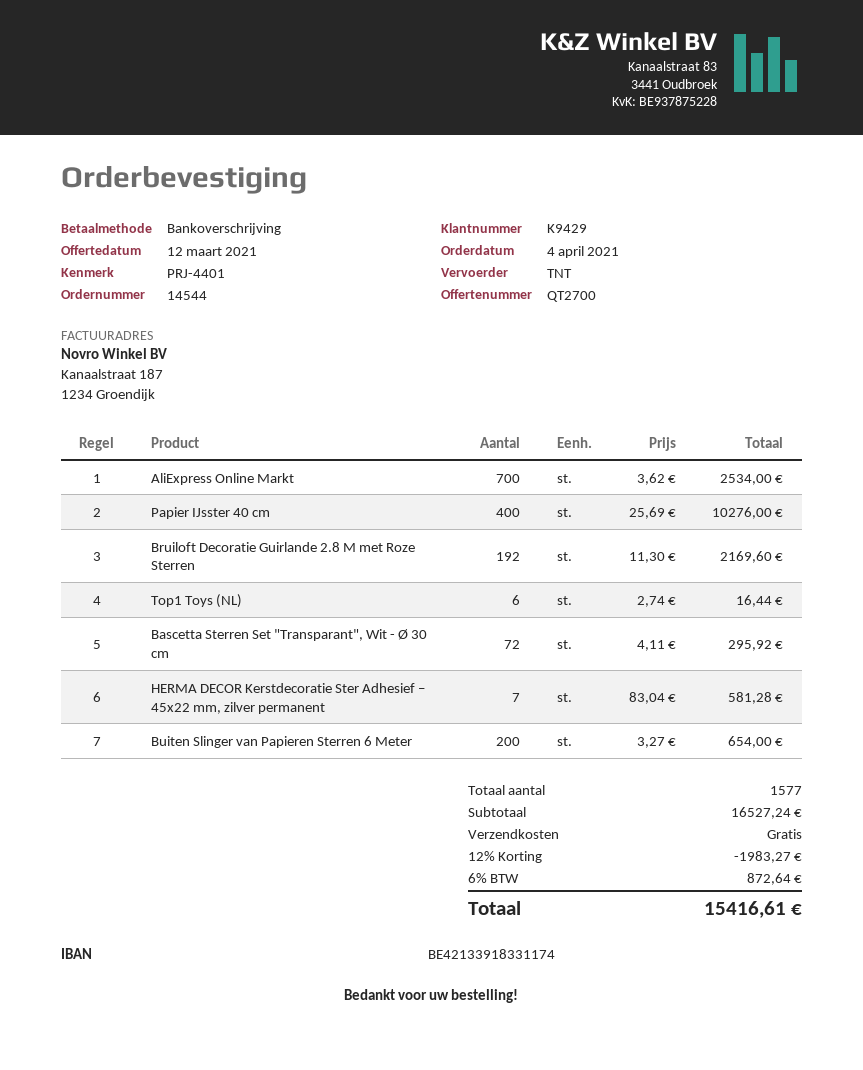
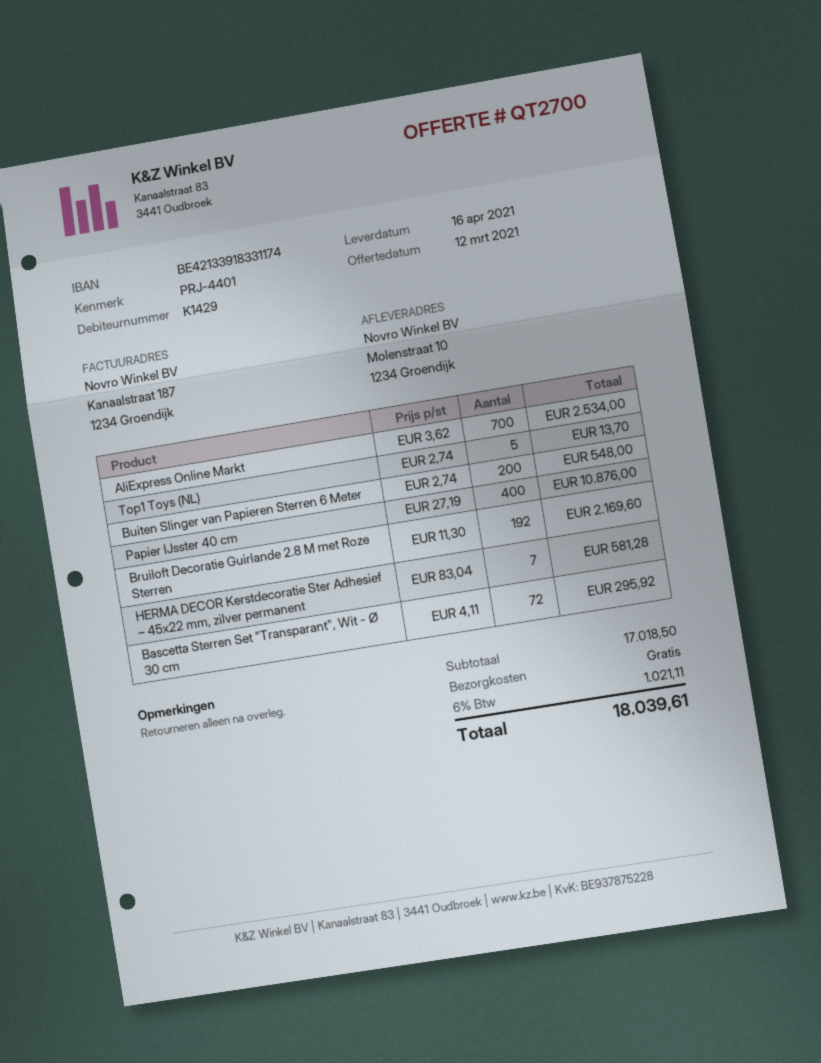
customer number: K9429 -> K1429
Papier IJsster 40 cm: 400 x 25.69 = 10276.00 -> 400 x 27.19 = 10876.00
Top1 Toys (NL): 6 x 2.74 = 16.44 -> 5 x 2.74 = 13.70
Buiten Slinger van Papieren Sterren 6 Meter: 200 x 3.27 = 654.00 -> 200 x 2.74 = 548.00
subtotal: 16527.24 -> 17018.50
discount: 12% = 1983.27 -> none
tax: 6% = 872.64 -> 6% = 1021.11
total: 15416.61 -> 18039.61

